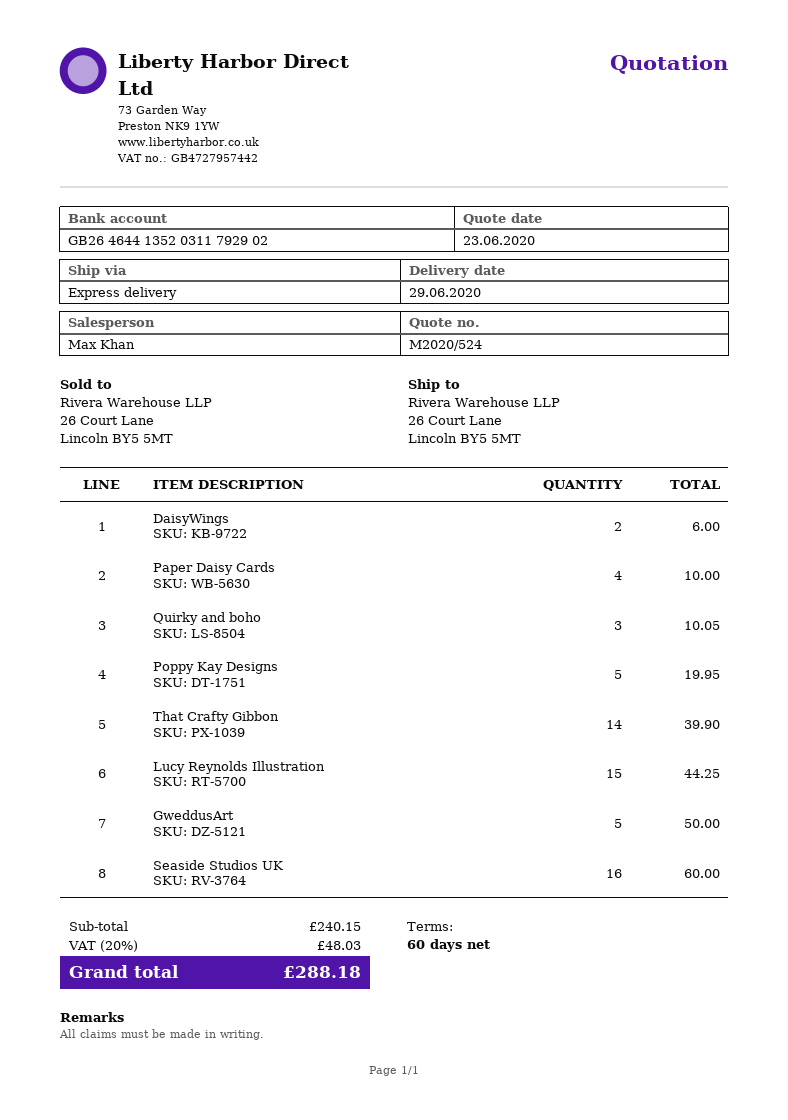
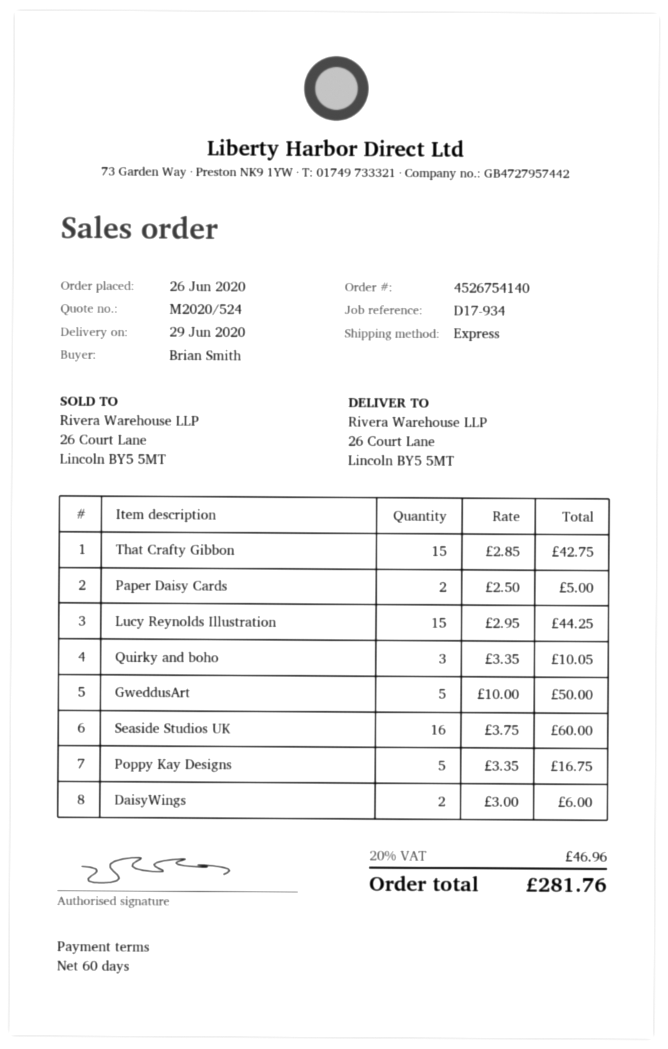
Paper Daisy Cards: 4 for 10.00 -> 2 for 5.00
Poppy Kay Designs: 5 for 19.95 -> 5 for 16.75
That Crafty Gibbon: 14 for 39.90 -> 15 for 42.75
tax: 20% = 48.03 -> 20% = 46.96
total: 288.18 -> 281.76

